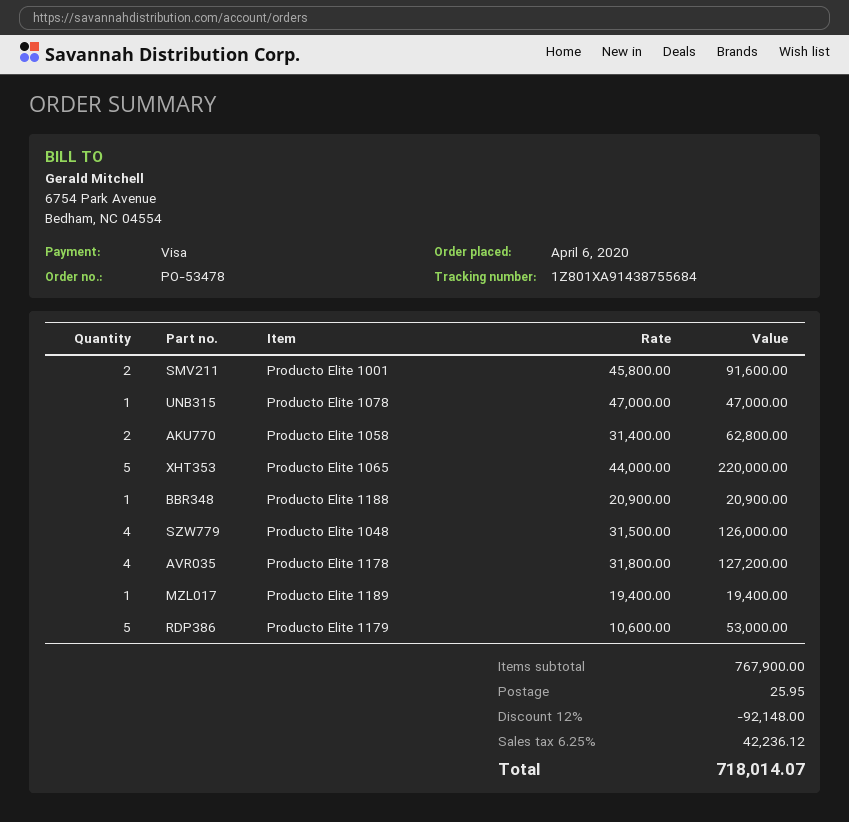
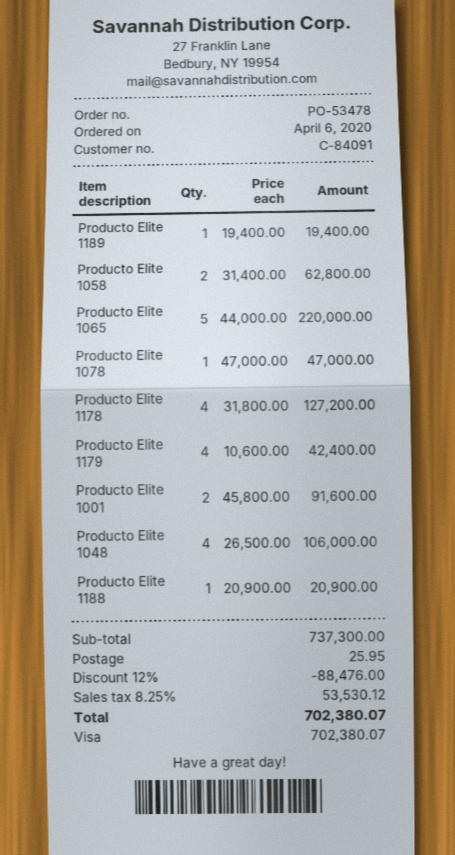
Producto Elite 1048: 4 x 31500.00 = 126000.00 -> 4 x 26500.00 = 106000.00
Producto Elite 1179: 5 x 10600.00 = 53000.00 -> 4 x 10600.00 = 42400.00
subtotal: 767900.00 -> 737300.00
discount: 12% = 92148.00 -> 12% = 88476.00
tax: 6.25% = 42236.12 -> 8.25% = 53530.12
total: 718014.07 -> 702380.07

